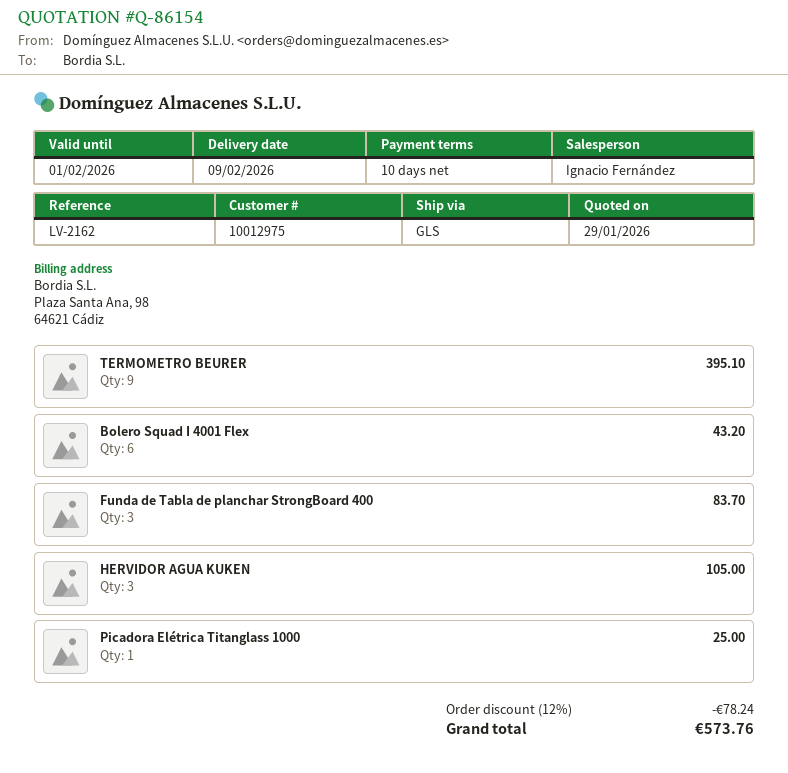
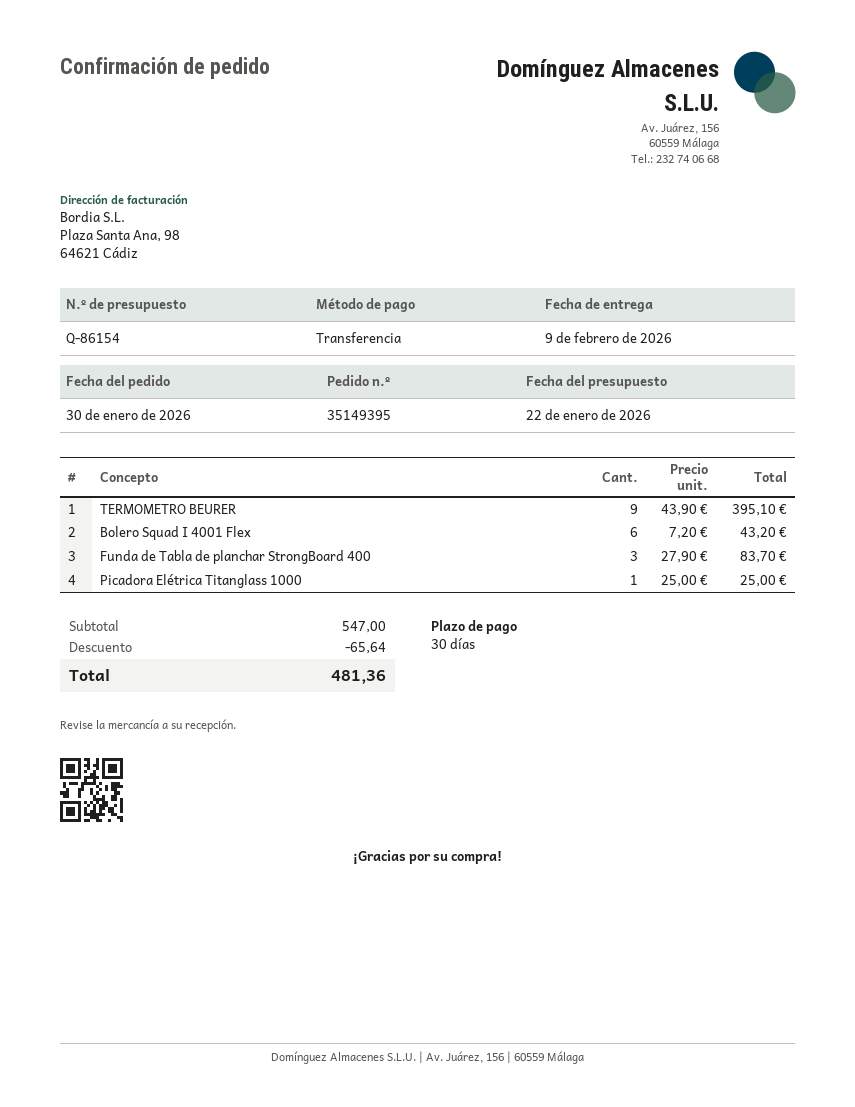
quote date: 2026-01-29 -> 2026-01-22
payment terms: 10 days -> 30 days
HERVIDOR AGUA KUKEN: 3 for 105.00 -> none
discount: 78.24 -> 65.64
total: 573.76 -> 481.36

